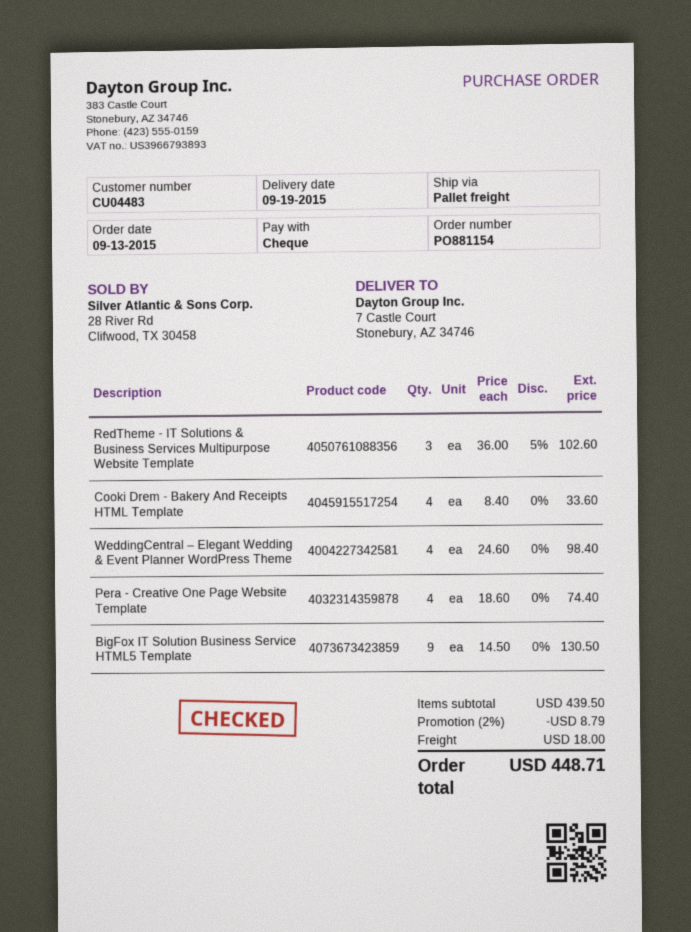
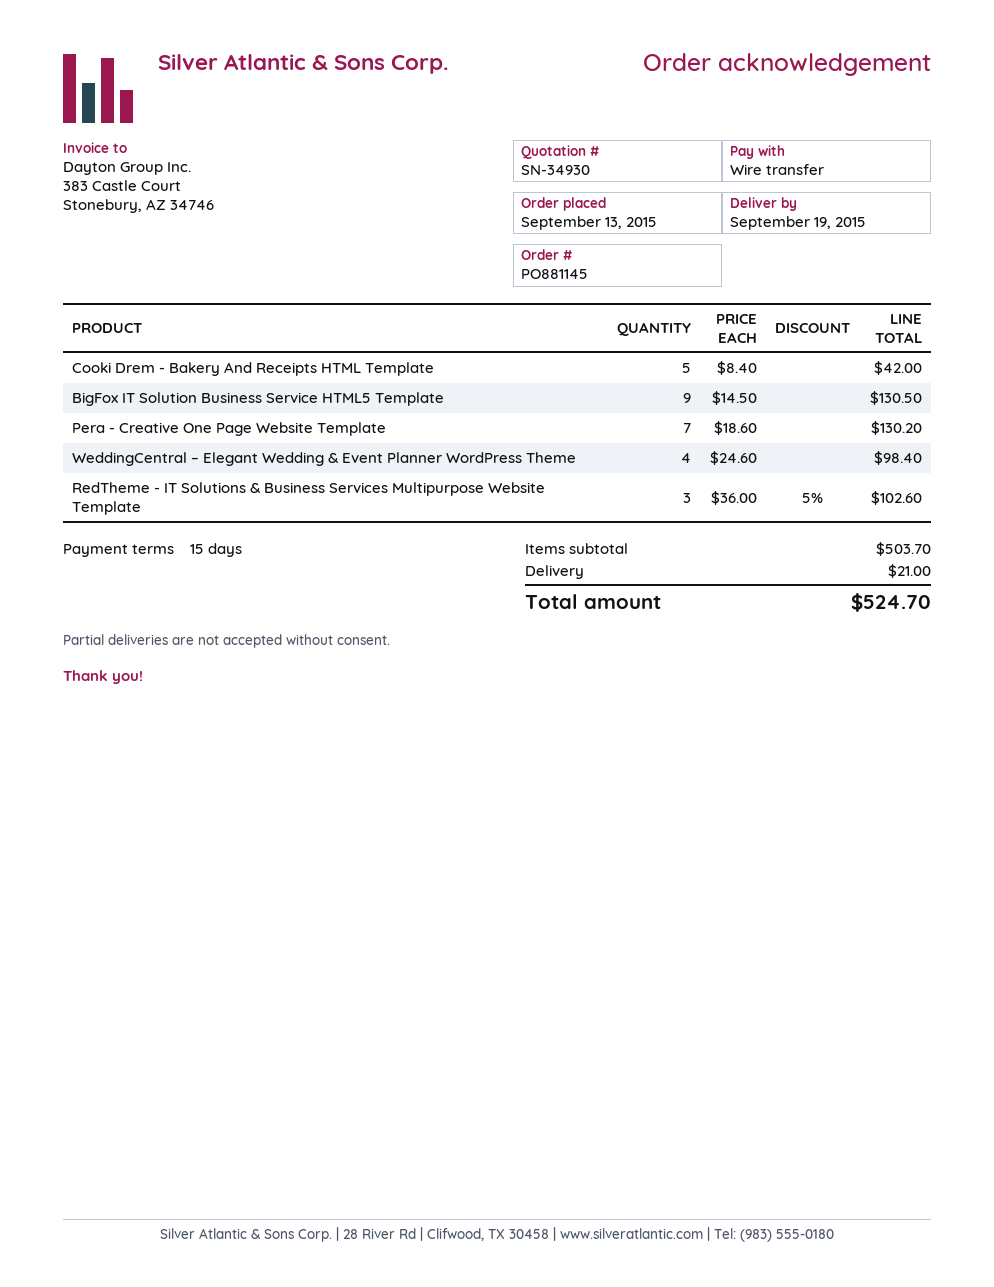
order number: PO881154 -> PO881145
payment method: cheque -> bank transfer
Cooki Drem - Bakery And Receipts HTML Template: 4 x 8.40 = 33.60 -> 5 x 8.40 = 42.00
Pera - Creative One Page Website Template: 4 x 18.60 = 74.40 -> 7 x 18.60 = 130.20
subtotal: 439.50 -> 503.70
discount: 2% = 8.79 -> none
shipping: 18.00 -> 21.00
total: 448.71 -> 524.70

